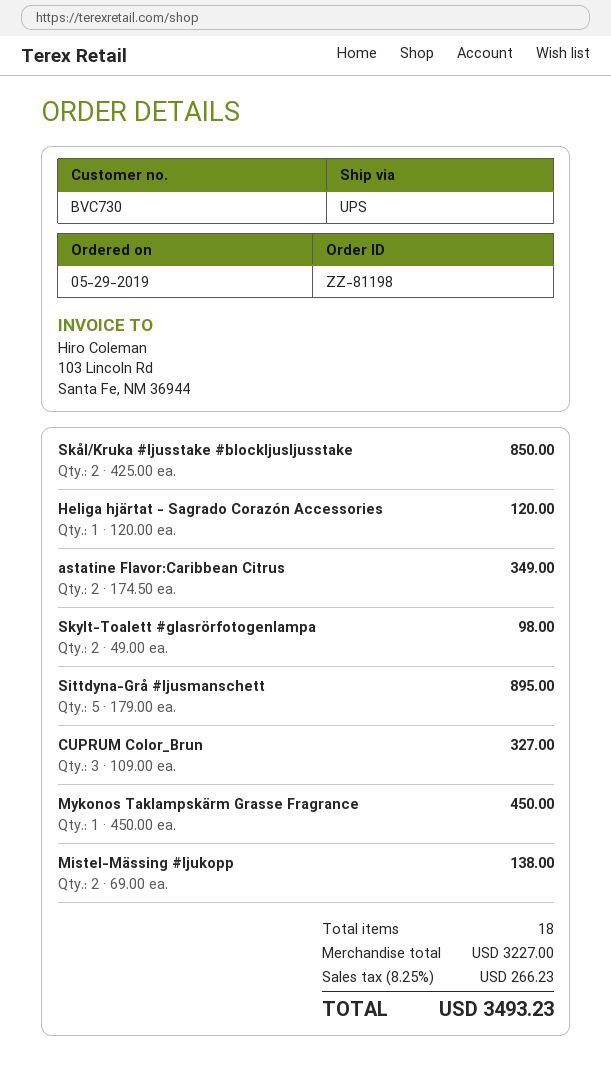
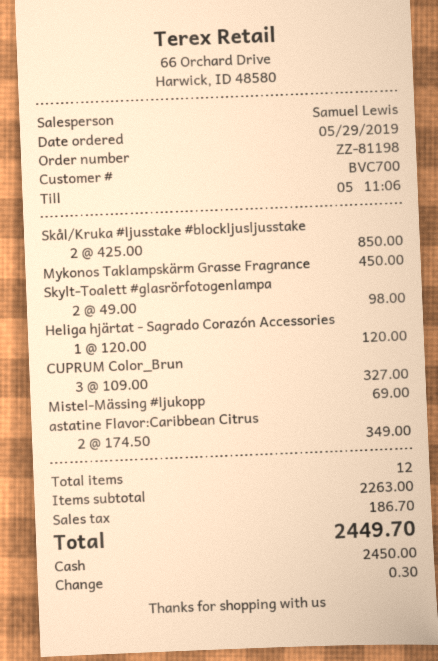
customer number: BVC730 -> BVC700
Sittdyna-Grå #ljusmanschett: 5 x 179.00 = 895.00 -> none
Mistel-Mässing #ljukopp: 2 x 69.00 = 138.00 -> 1 x 69.00 = 69.00
total quantity: 18 -> 12
subtotal: 3227.00 -> 2263.00
tax: 266.23 -> 186.70
total: 3493.23 -> 2449.70

